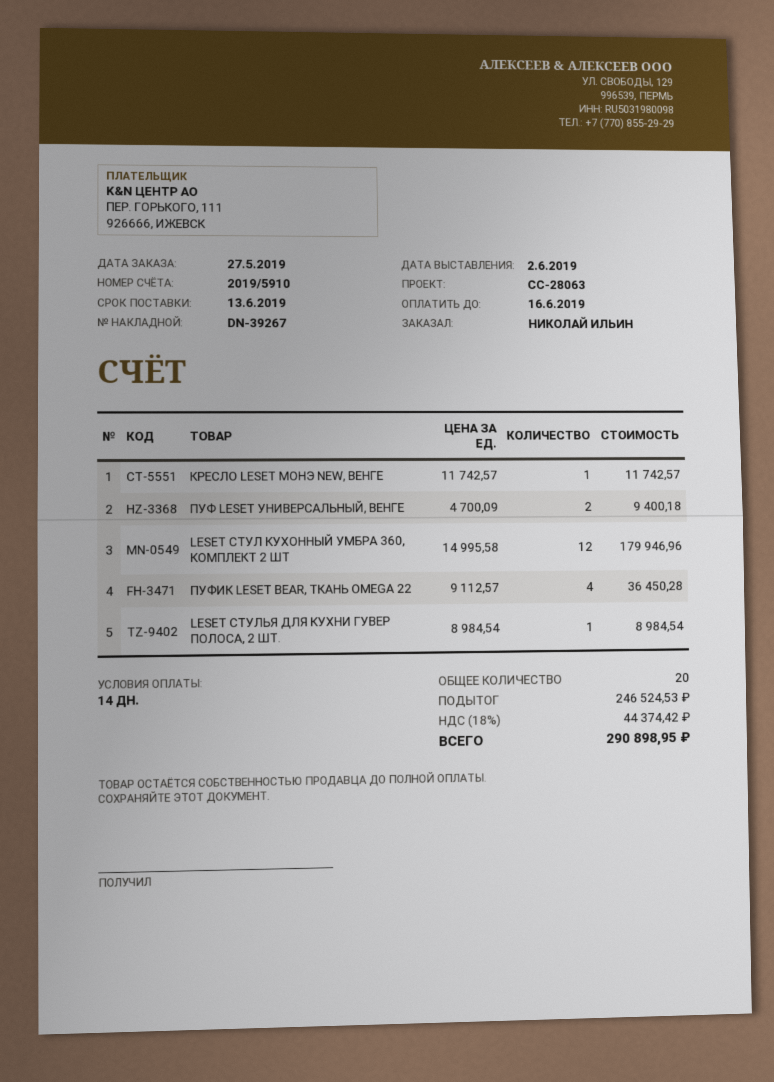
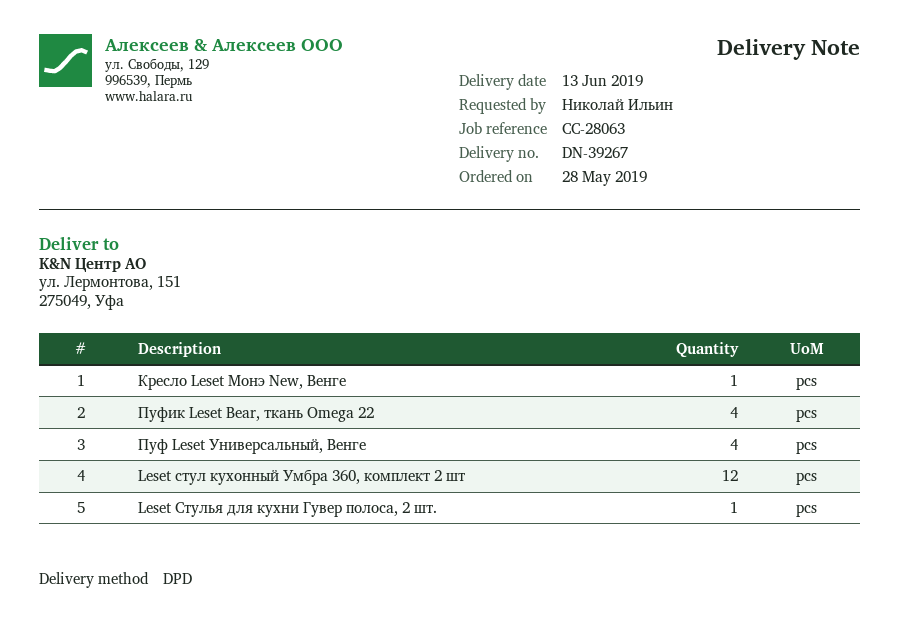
order date: 2019-05-27 -> 2019-05-28
ПУФ LESET УНИВЕРСАЛЬНЫЙ, ВЕНГЕ: 2 -> 4

